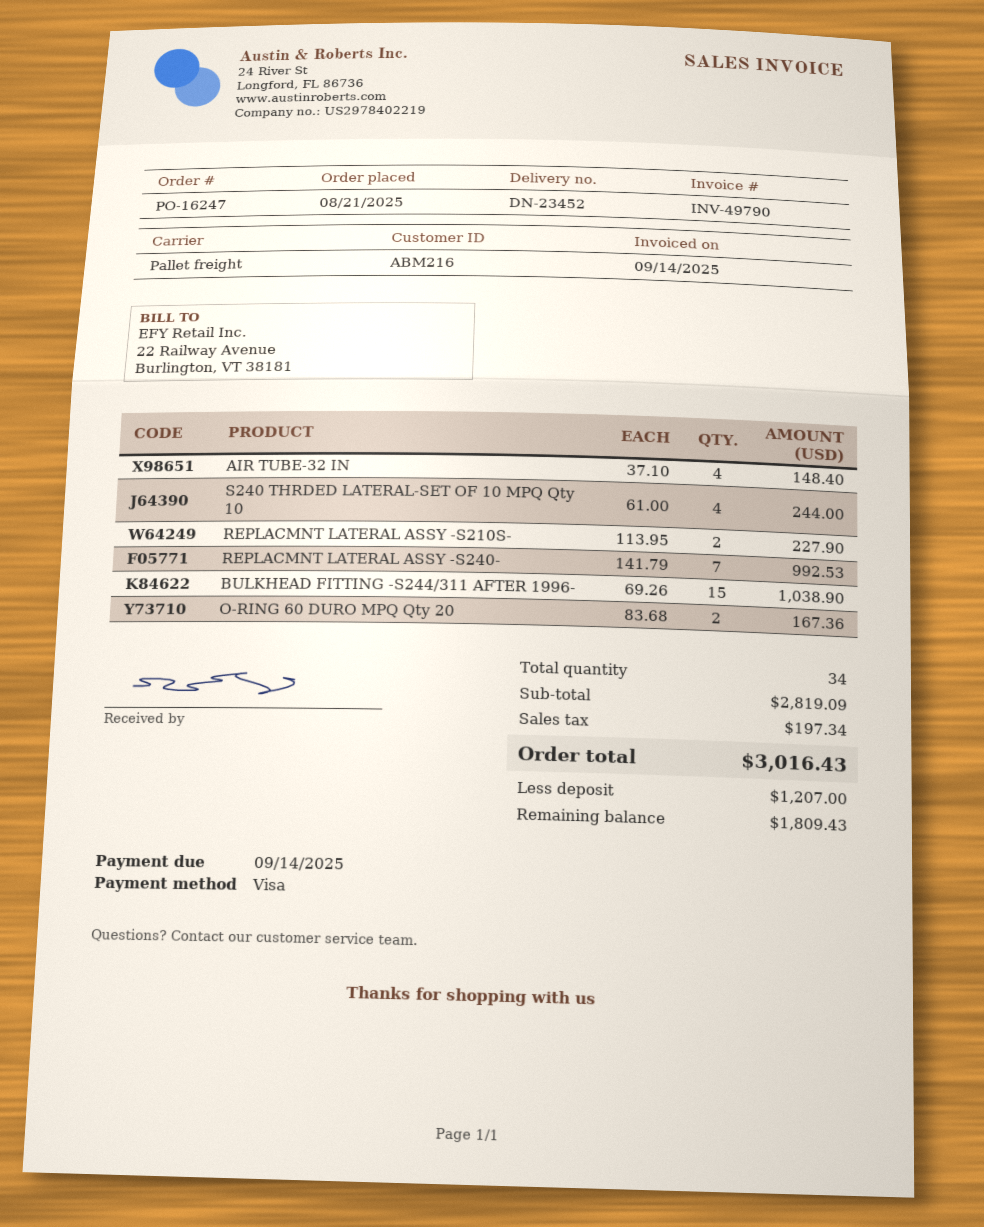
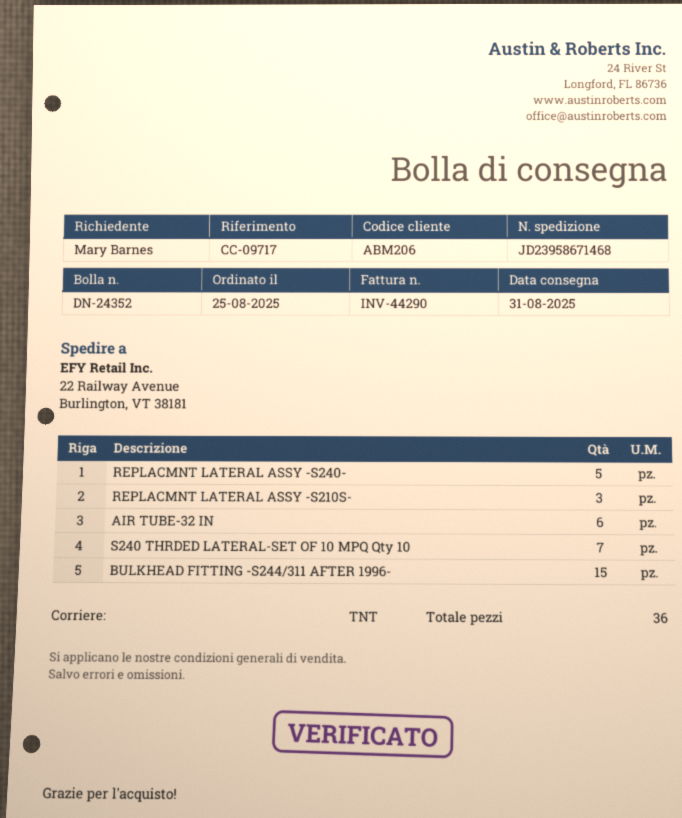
order date: 2025-08-21 -> 2025-08-25
delivery note number: DN-23452 -> DN-24352
invoice number: INV-49790 -> INV-44290
customer number: ABM216 -> ABM206
shipping method: pallet freight -> TNT
AIR TUBE-32 IN: 4 -> 6
S240 THRDED LATERAL-SET OF 10 MPQ Qty 10: 4 -> 7
REPLACMNT LATERAL ASSY -S210S-: 2 -> 3
REPLACMNT LATERAL ASSY -S240-: 7 -> 5
O-RING 60 DURO MPQ Qty 20: 2 -> none
total quantity: 34 -> 36

